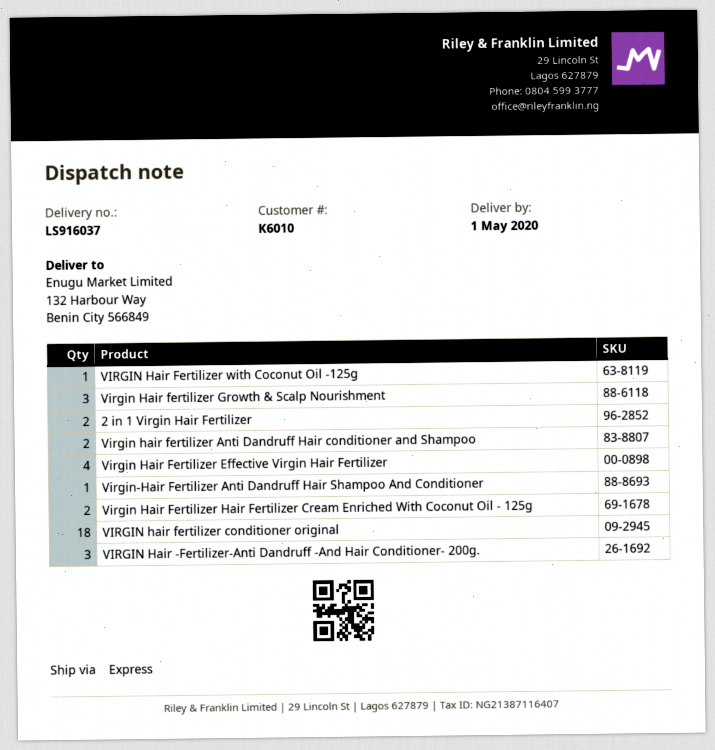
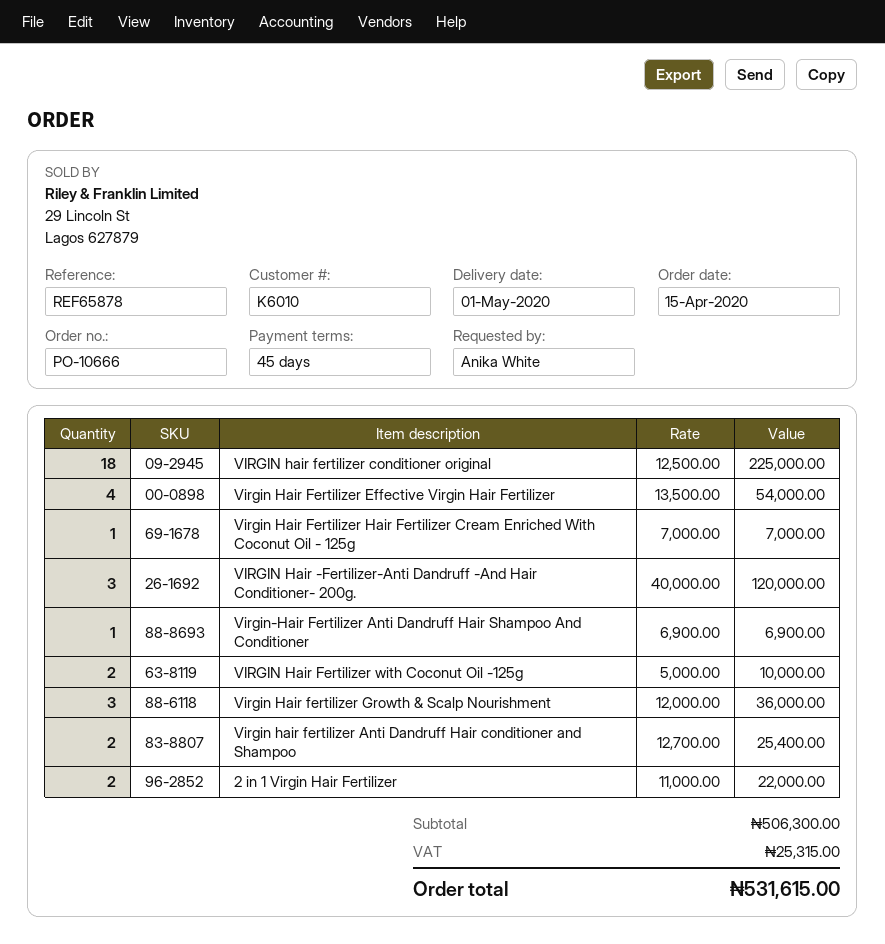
VIRGIN Hair Fertilizer with Coconut Oil -125g: 1 -> 2
Virgin Hair Fertilizer Hair Fertilizer Cream Enriched With Coconut Oil - 125g: 2 -> 1

